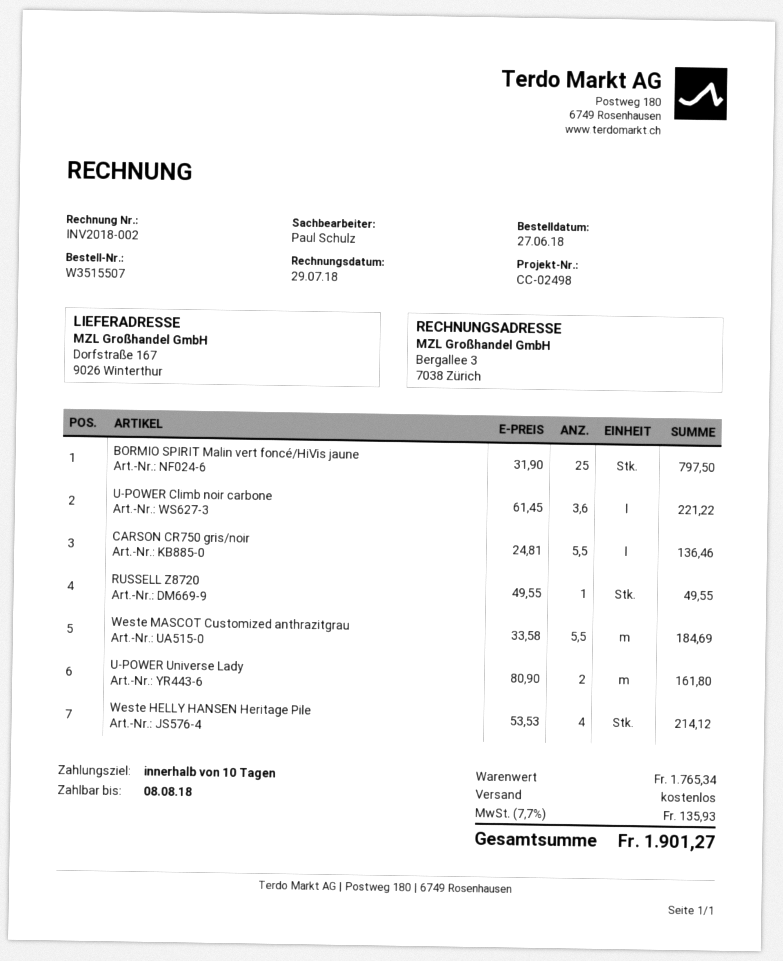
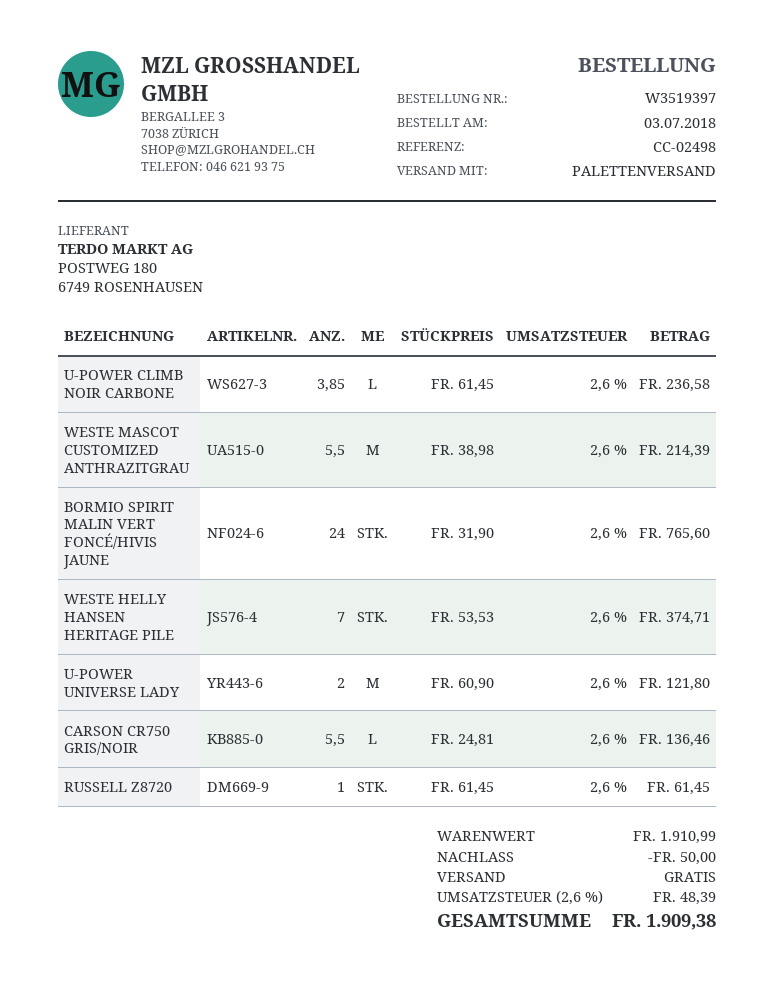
order number: W3515507 -> W3519397
order date: 2018-06-27 -> 2018-07-03
BORMIO SPIRIT Malin vert foncé/HiVis jaune: 25 x 31.90 = 797.50 -> 24 x 31.90 = 765.60
U-POWER Climb noir carbone: 3.6 x 61.45 = 221.22 -> 3.85 x 61.45 = 236.58
RUSSELL Z8720: 1 x 49.55 = 49.55 -> 1 x 61.45 = 61.45
Weste MASCOT Customized anthrazitgrau: 5.5 x 33.58 = 184.69 -> 5.5 x 38.98 = 214.39
U-POWER Universe Lady: 2 x 80.90 = 161.80 -> 2 x 60.90 = 121.80
Weste HELLY HANSEN Heritage Pile: 4 x 53.53 = 214.12 -> 7 x 53.53 = 374.71
subtotal: 1765.34 -> 1910.99
discount: none -> 50.00
tax: 7.7% = 135.93 -> 2.6% = 48.39
total: 1901.27 -> 1909.38

